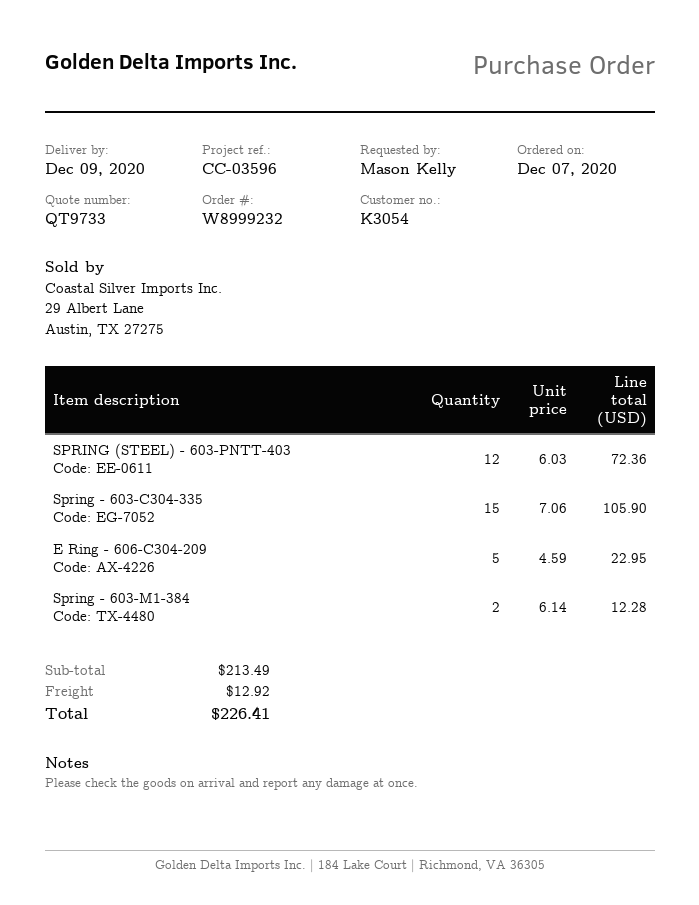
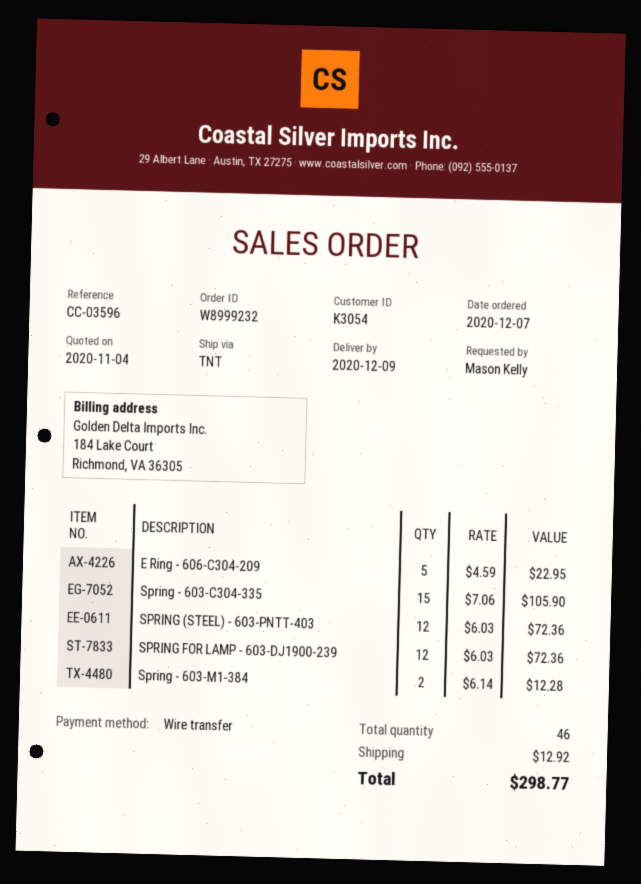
SPRING FOR LAMP - 603-DJ1900-239: none -> 12 x 6.03 = 72.36
total: 226.41 -> 298.77

